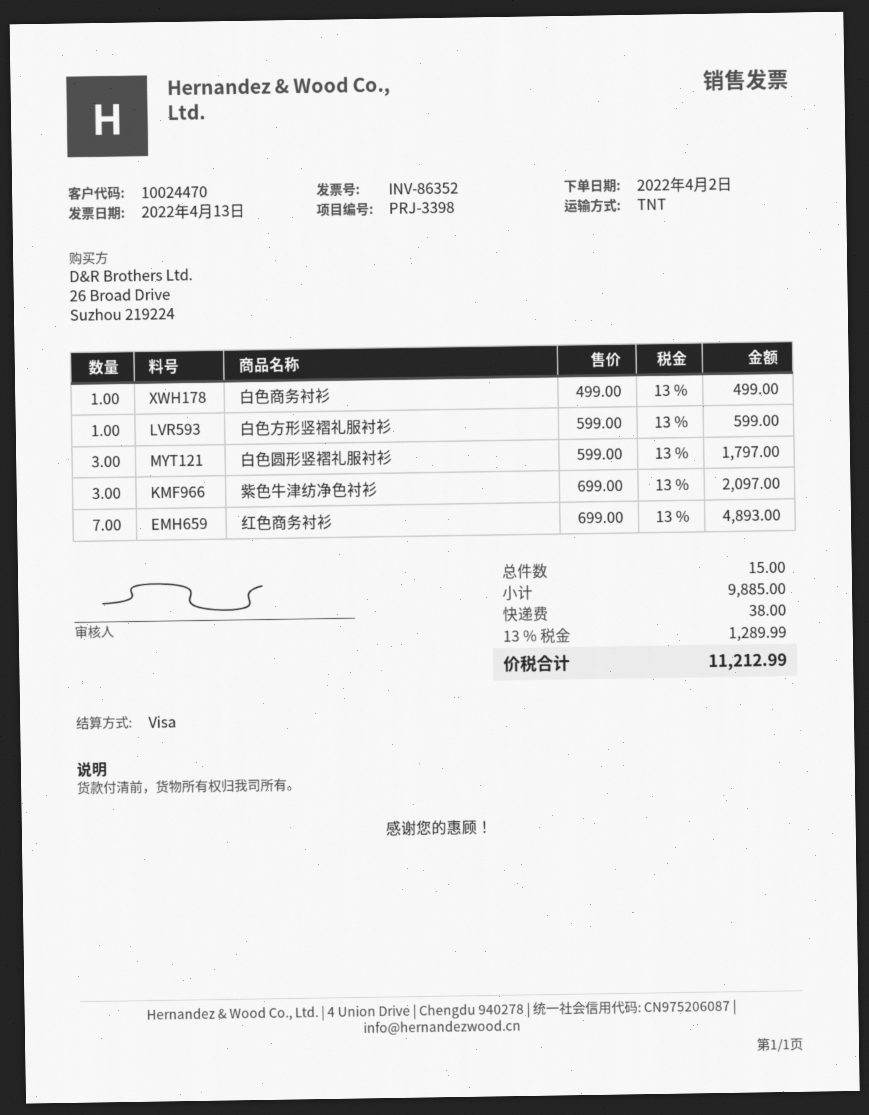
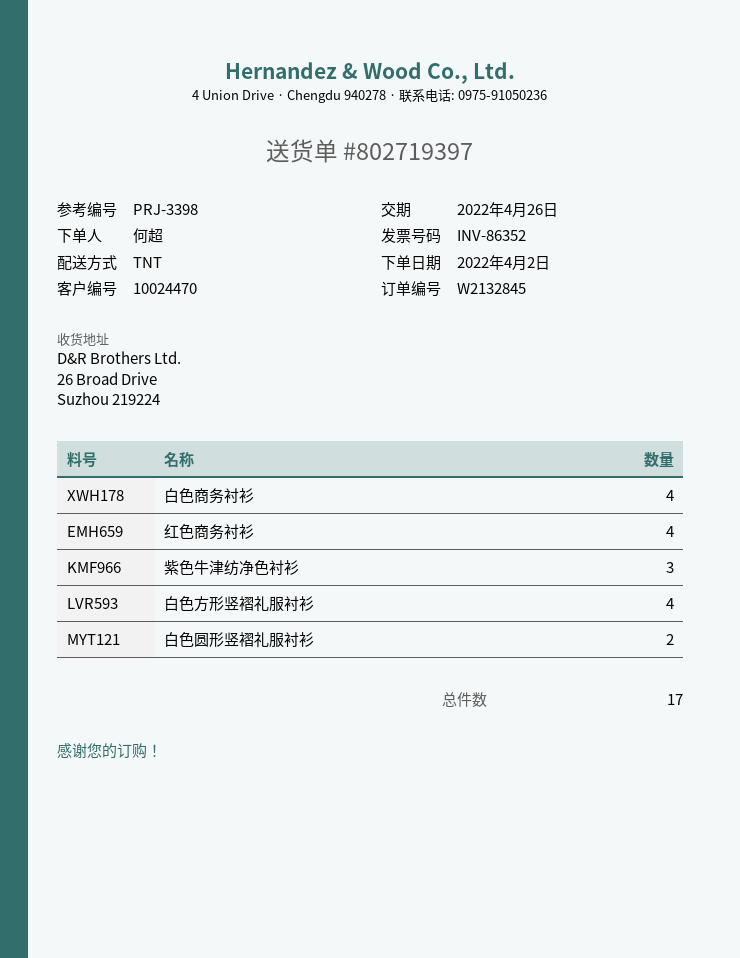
白色商务衬衫: 1 -> 4
白色方形竖褶礼服衬衫: 1 -> 4
白色圆形竖褶礼服衬衫: 3 -> 2
红色商务衬衫: 7 -> 4
total quantity: 15 -> 17

